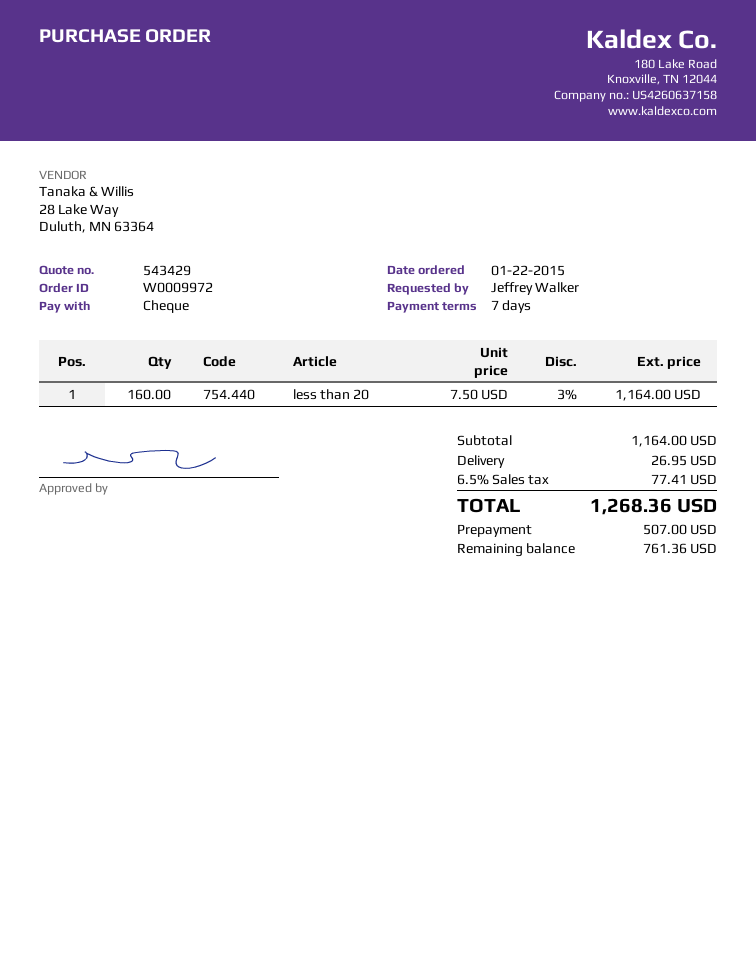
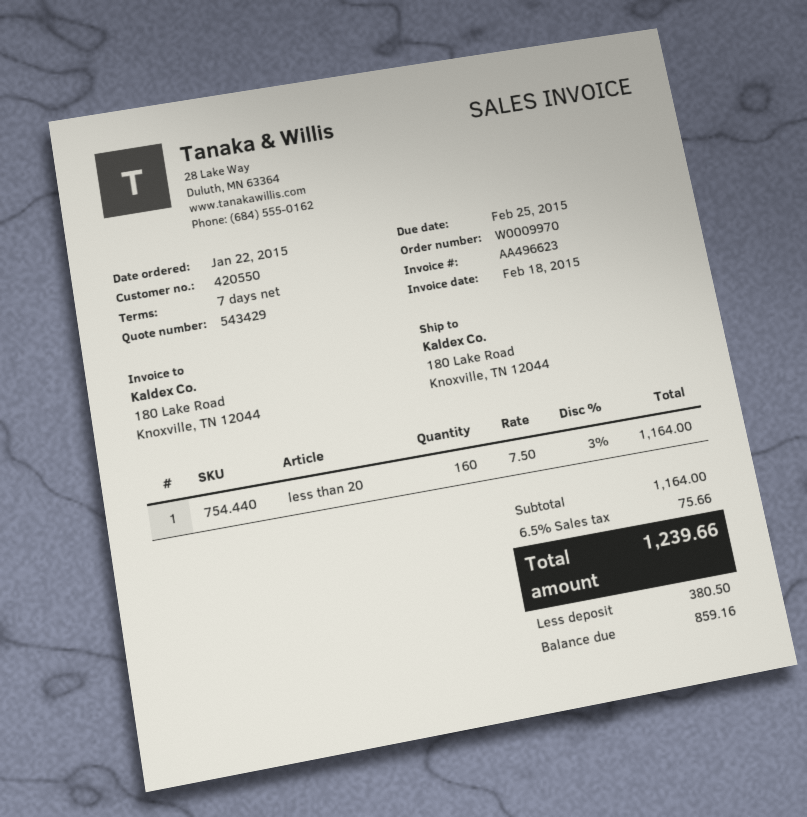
order number: W0009972 -> W0009970
shipping: 26.95 -> none
tax: 6.5% = 77.41 -> 6.5% = 75.66
total: 1268.36 -> 1239.66
deposit: 507.00 -> 380.50
balance: 761.36 -> 859.16

